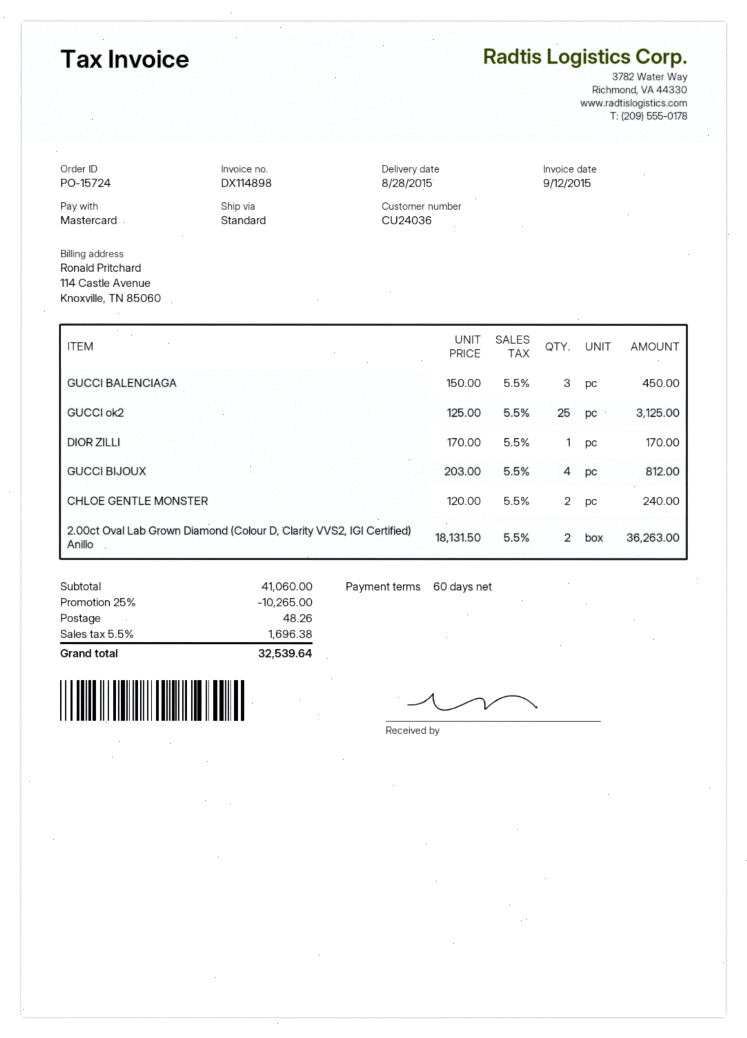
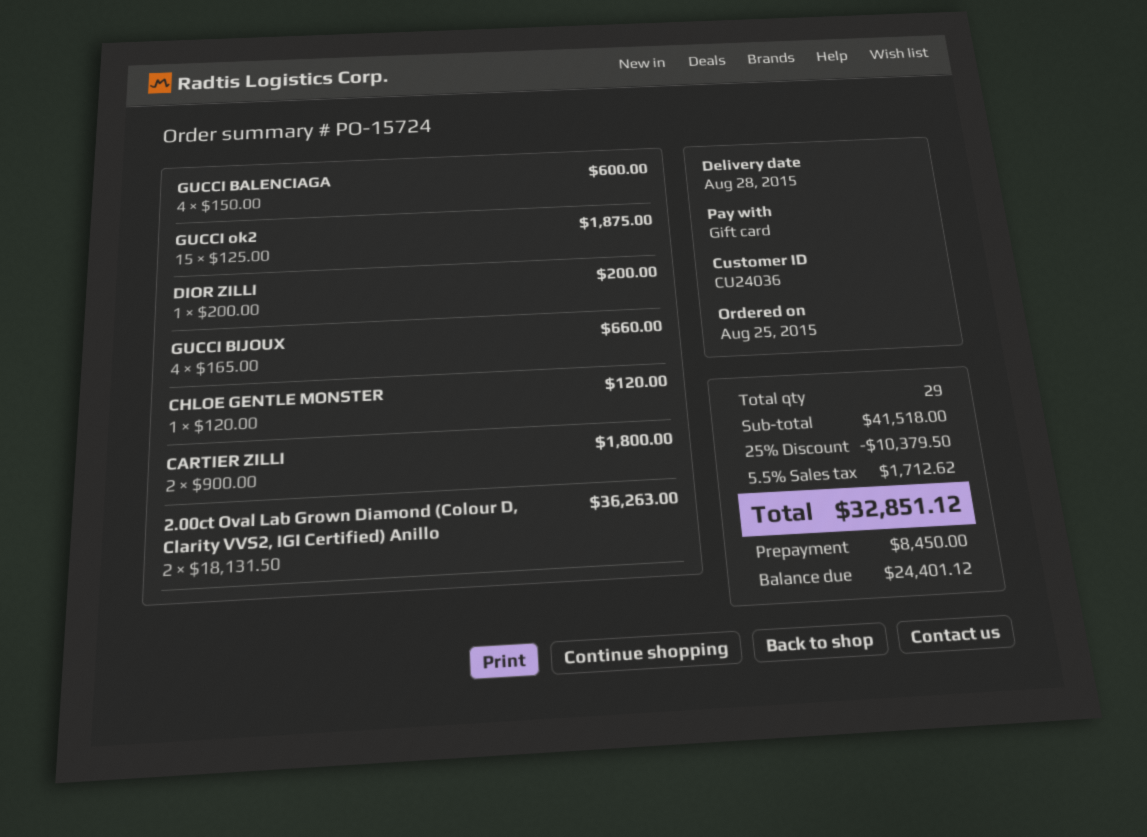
payment method: Mastercard -> gift card
GUCCI BALENCIAGA: 3 x 150.00 = 450.00 -> 4 x 150.00 = 600.00
GUCCI ok2: 25 x 125.00 = 3125.00 -> 15 x 125.00 = 1875.00
DIOR ZILLI: 1 x 170.00 = 170.00 -> 1 x 200.00 = 200.00
GUCCI BIJOUX: 4 x 203.00 = 812.00 -> 4 x 165.00 = 660.00
CHLOE GENTLE MONSTER: 2 x 120.00 = 240.00 -> 1 x 120.00 = 120.00
CARTIER ZILLI: none -> 2 x 900.00 = 1800.00
subtotal: 41060.00 -> 41518.00
discount: 25% = 10265.00 -> 25% = 10379.50
shipping: 48.26 -> none
tax: 5.5% = 1696.38 -> 5.5% = 1712.62
total: 32539.64 -> 32851.12

